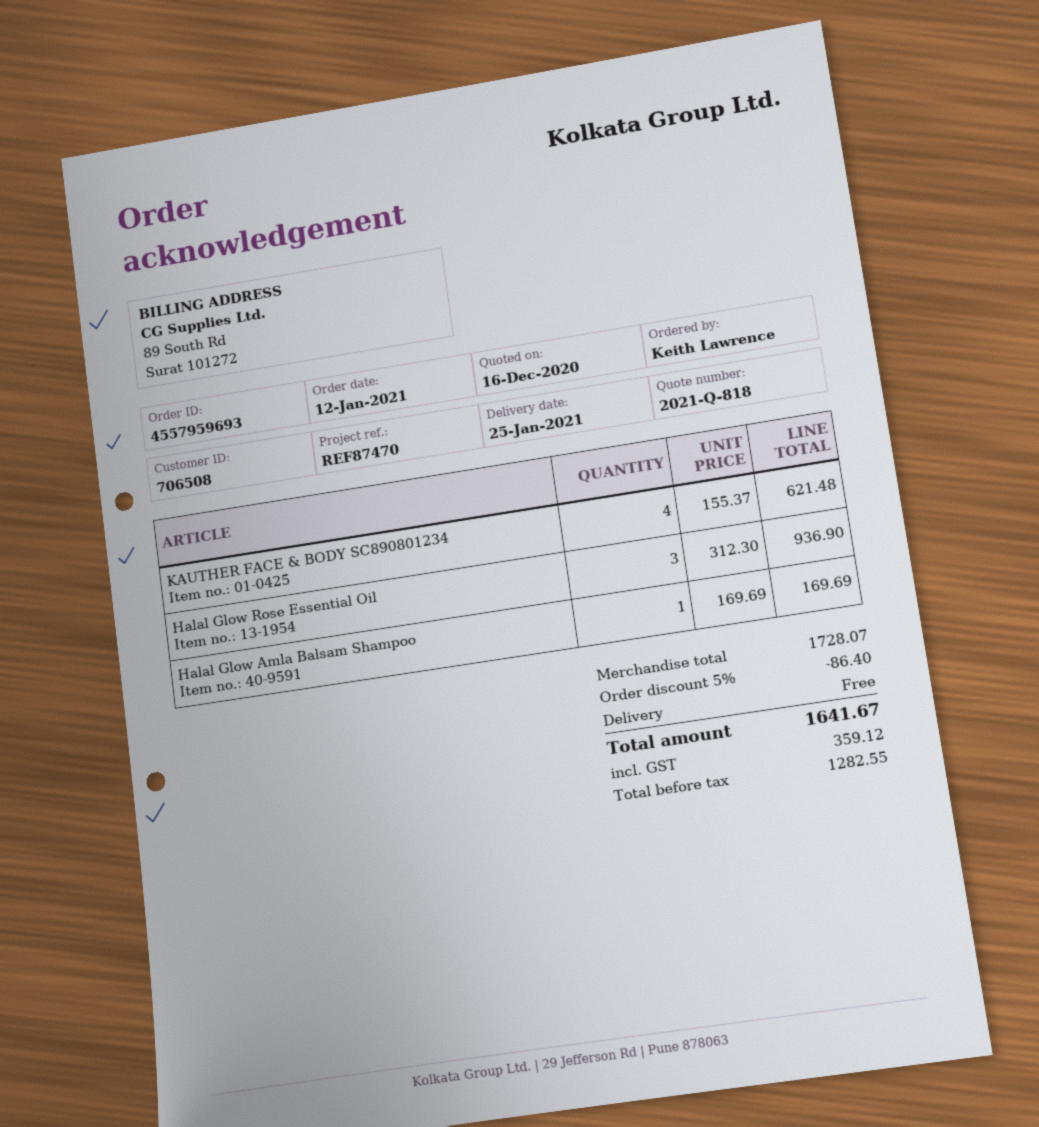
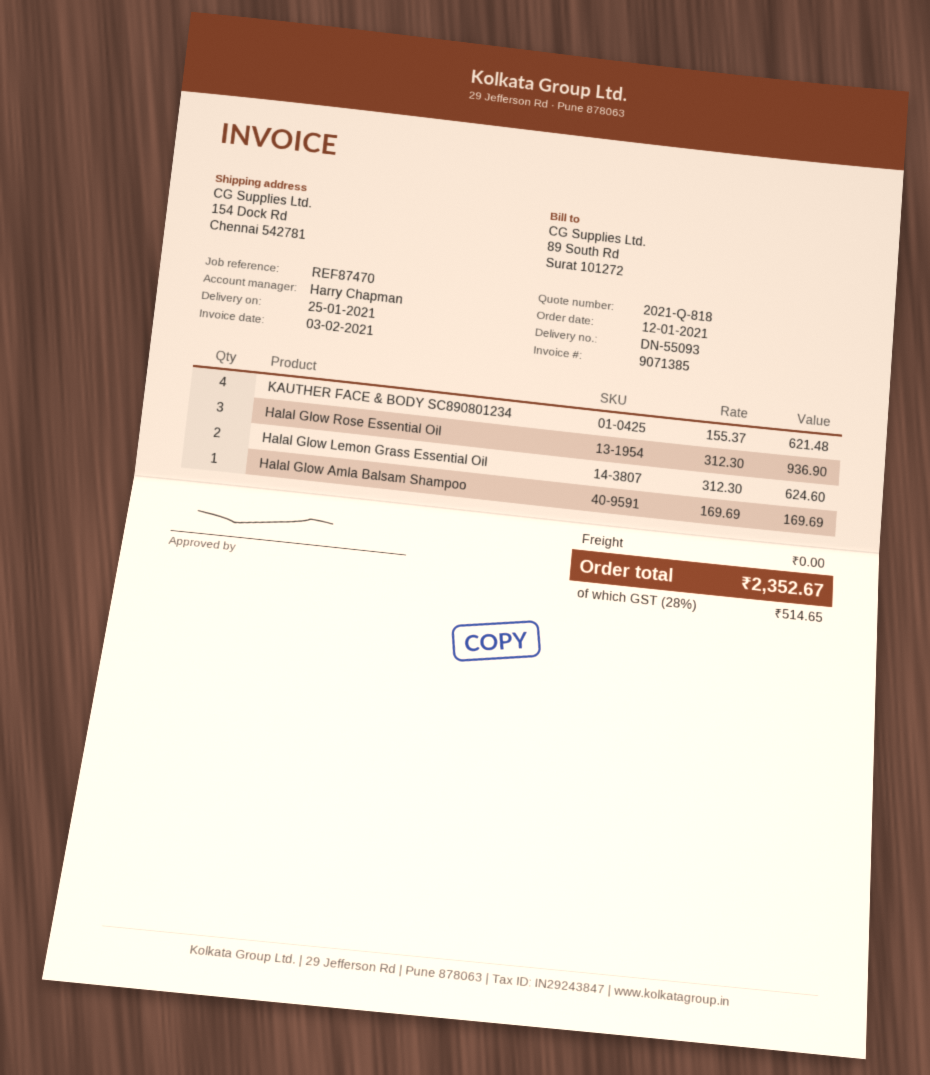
Halal Glow Lemon Grass Essential Oil: none -> 2 x 312.30 = 624.60
discount: 5% = 86.40 -> none
tax: 359.12 -> 514.65
total: 1641.67 -> 2352.67

